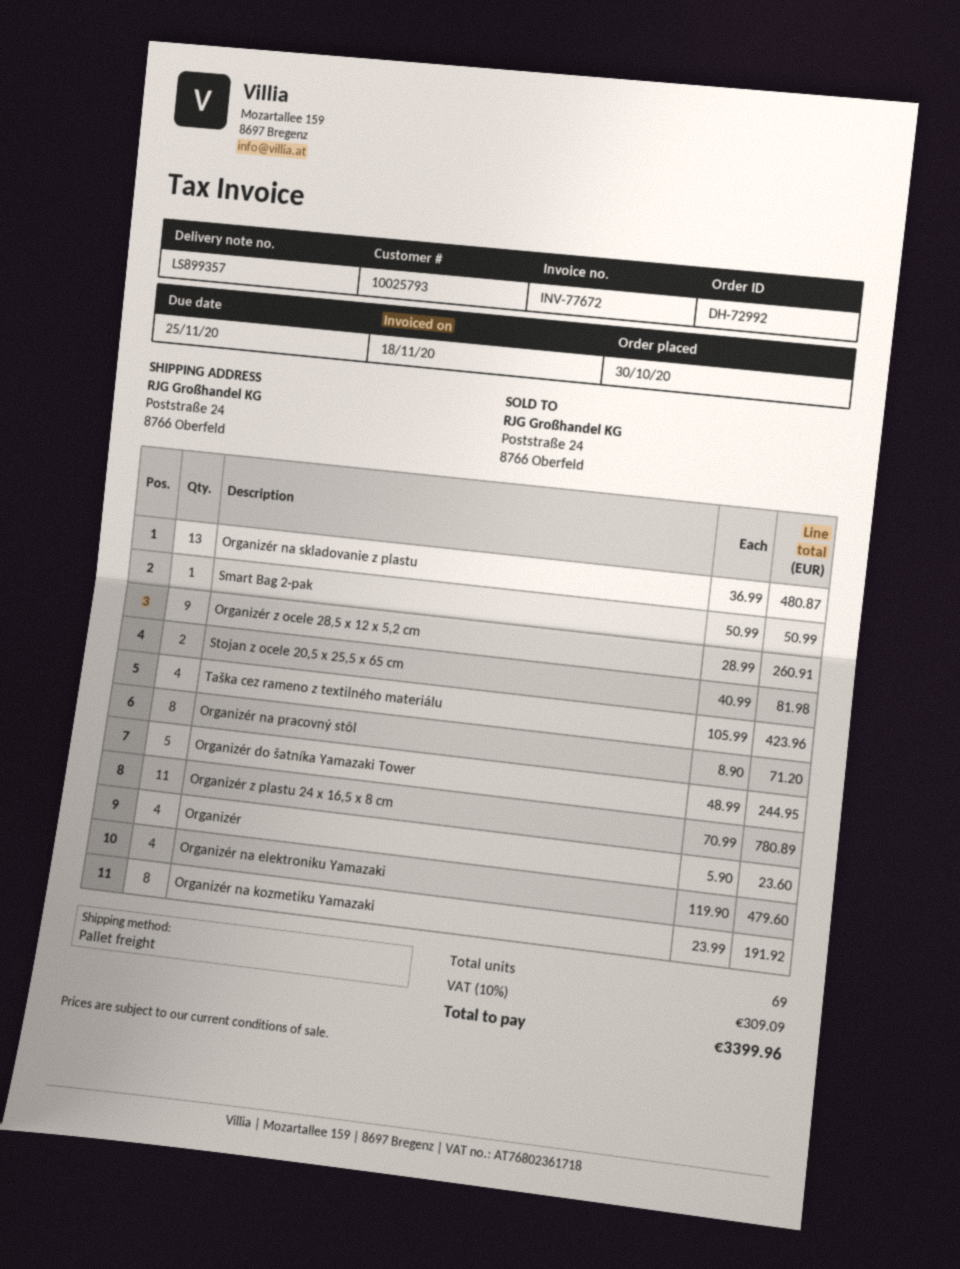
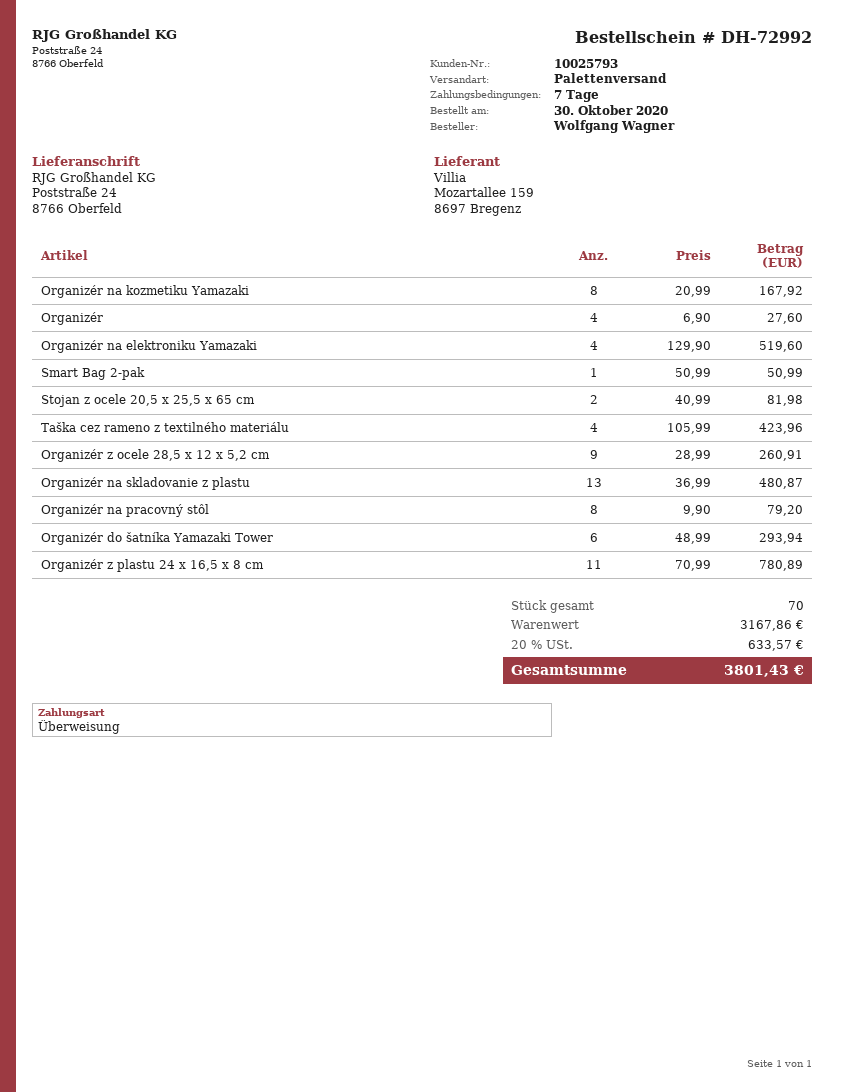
Organizér na pracovný stôl: 8 x 8.90 = 71.20 -> 8 x 9.90 = 79.20
Organizér do šatníka Yamazaki Tower: 5 x 48.99 = 244.95 -> 6 x 48.99 = 293.94
Organizér: 4 x 5.90 = 23.60 -> 4 x 6.90 = 27.60
Organizér na elektroniku Yamazaki: 4 x 119.90 = 479.60 -> 4 x 129.90 = 519.60
Organizér na kozmetiku Yamazaki: 8 x 23.99 = 191.92 -> 8 x 20.99 = 167.92
total quantity: 69 -> 70
tax: 10% = 309.09 -> 20% = 633.57
total: 3399.96 -> 3801.43

